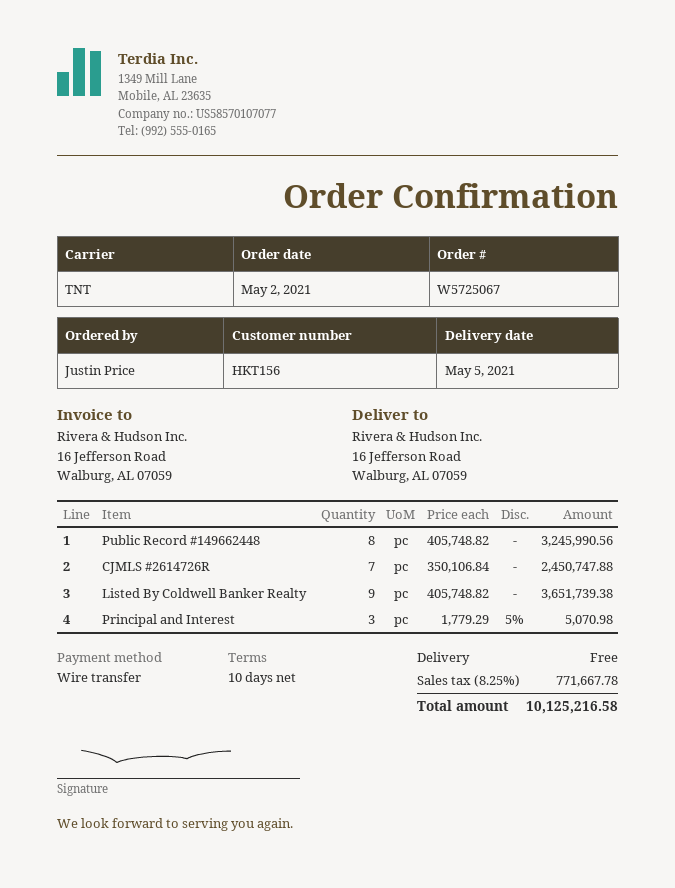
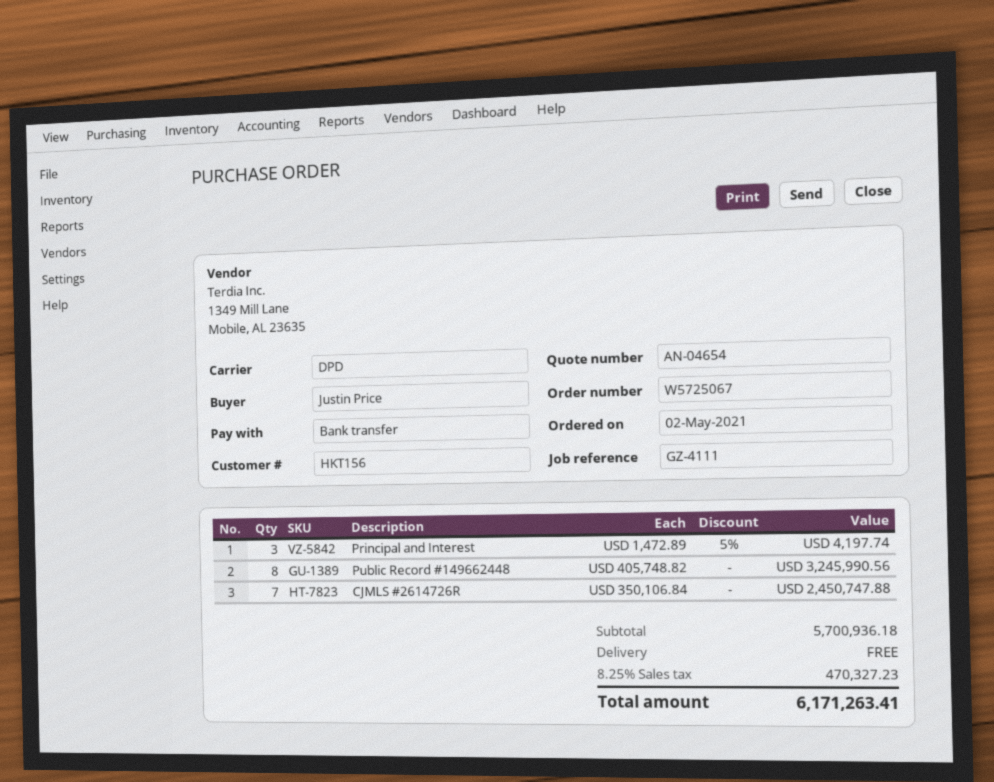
shipping method: TNT -> DPD
Listed By Coldwell Banker Realty: 9 x 405748.82 = 3651739.38 -> none
Principal and Interest: 3 x 1779.29 - 5% = 5070.98 -> 3 x 1472.89 - 5% = 4197.74
tax: 8.25% = 771667.78 -> 8.25% = 470327.23
total: 10125216.58 -> 6171263.41

